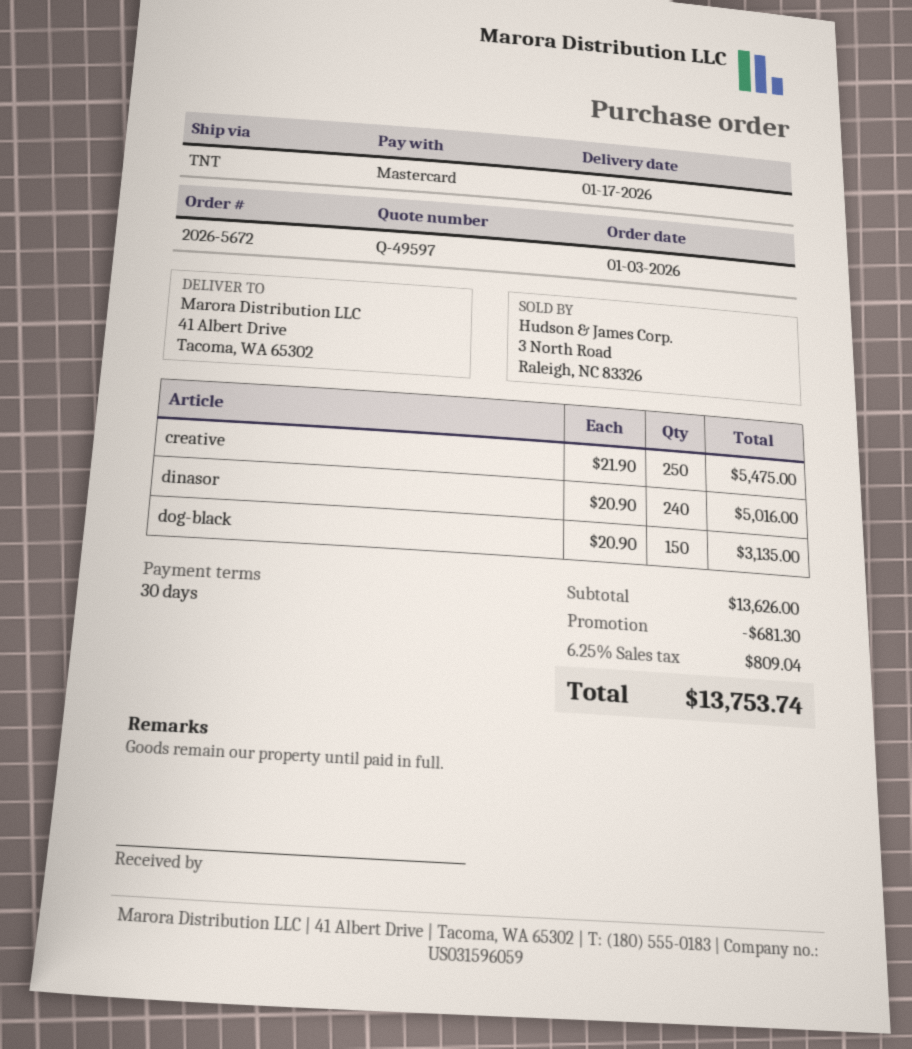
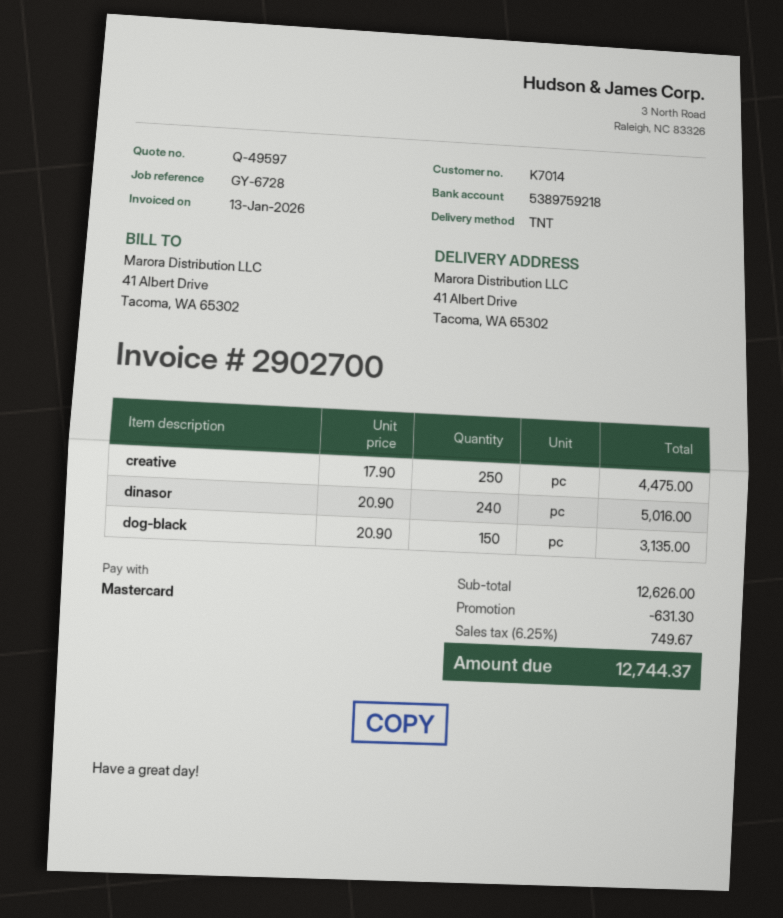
creative: 250 x 21.90 = 5475.00 -> 250 x 17.90 = 4475.00
subtotal: 13626.00 -> 12626.00
discount: 681.30 -> 631.30
tax: 6.25% = 809.04 -> 6.25% = 749.67
total: 13753.74 -> 12744.37

